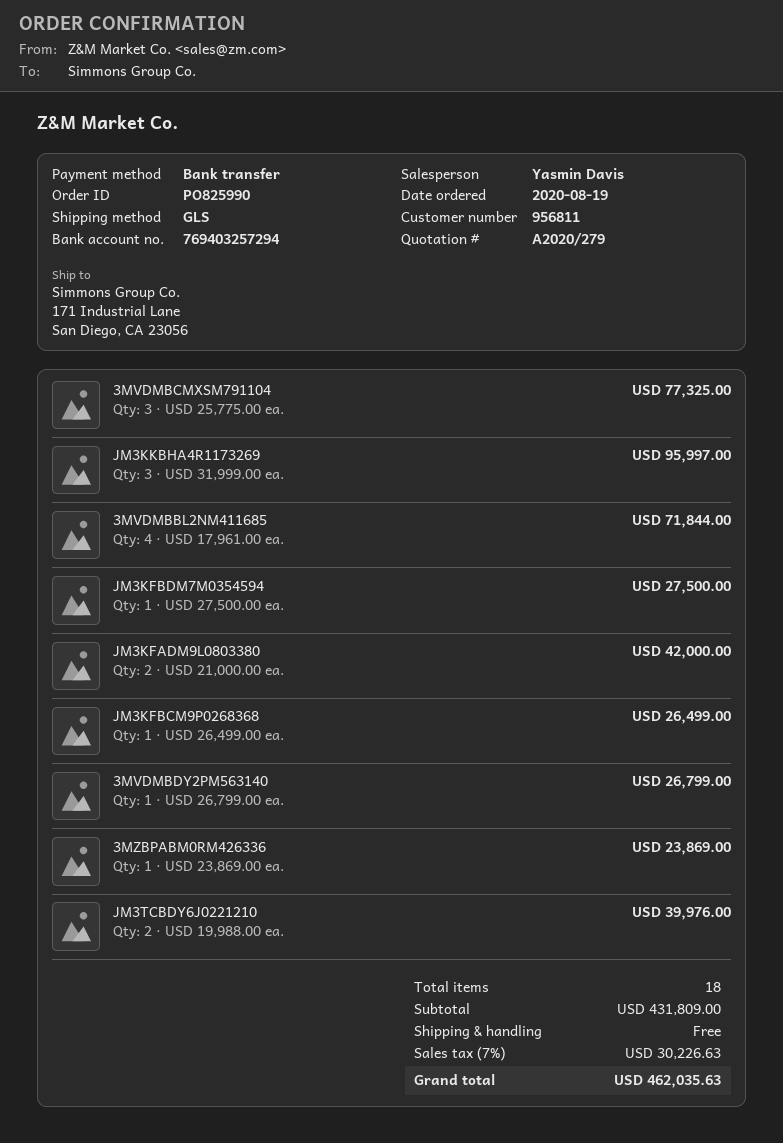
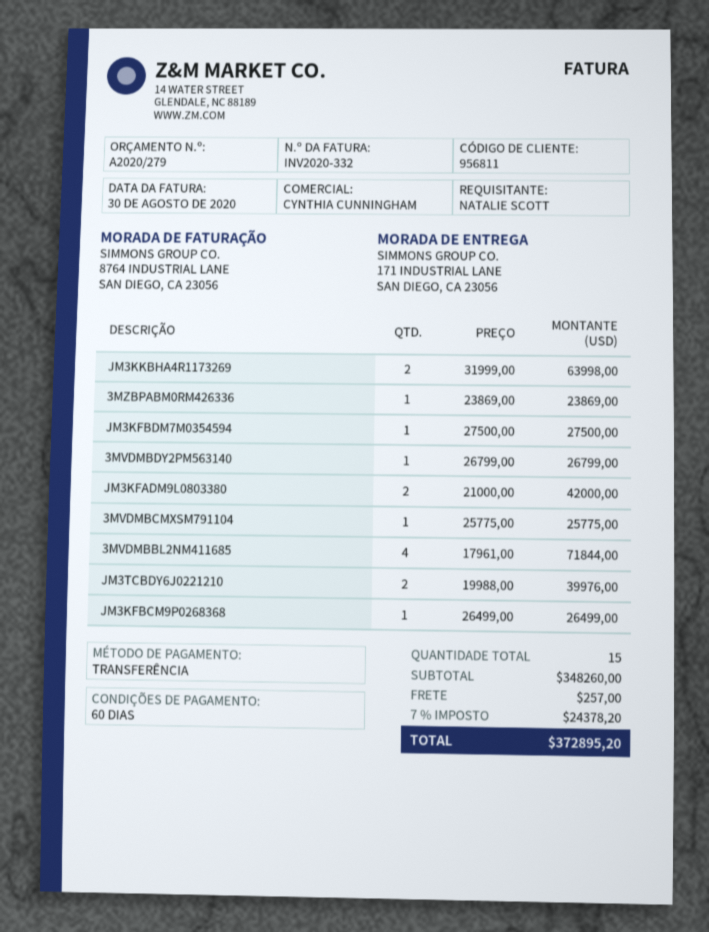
sales rep: Yasmin Davis -> CYNTHIA CUNNINGHAM
3MVDMBCMXSM791104: 3 x 25775.00 = 77325.00 -> 1 x 25775.00 = 25775.00
JM3KKBHA4R1173269: 3 x 31999.00 = 95997.00 -> 2 x 31999.00 = 63998.00
total quantity: 18 -> 15
subtotal: 431809.00 -> 348260.00
shipping: 0.00 -> 257.00
tax: 7% = 30226.63 -> 7% = 24378.20
total: 462035.63 -> 372895.20

